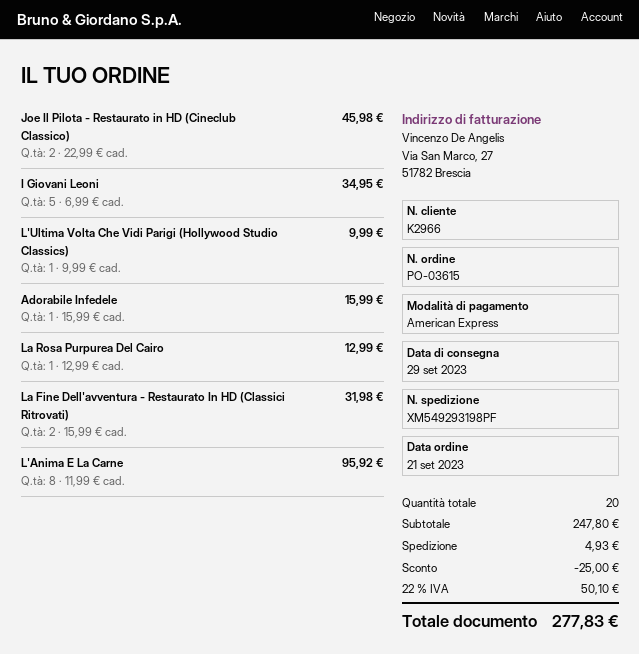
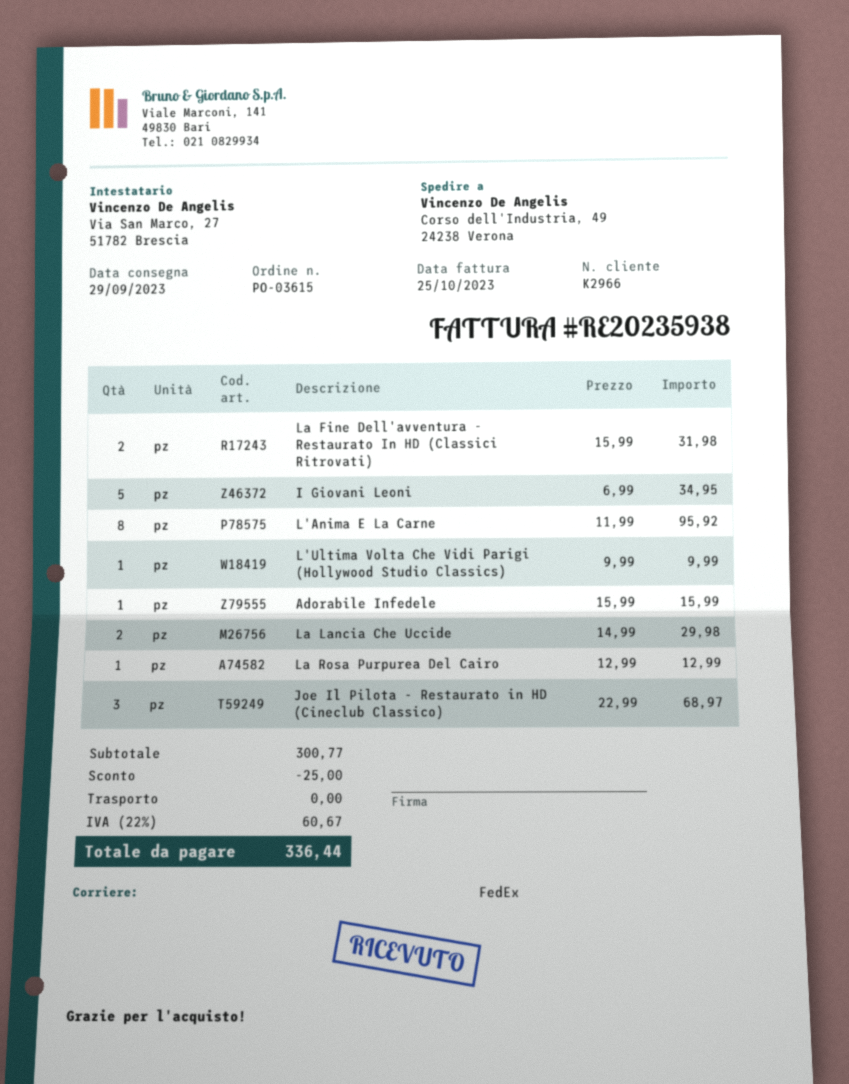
Joe Il Pilota - Restaurato in HD (Cineclub Classico): 2 x 22.99 = 45.98 -> 3 x 22.99 = 68.97
La Lancia Che Uccide: none -> 2 x 14.99 = 29.98
subtotal: 247.80 -> 300.77
shipping: 4.93 -> 0.00
tax: 22% = 50.10 -> 22% = 60.67
total: 277.83 -> 336.44

